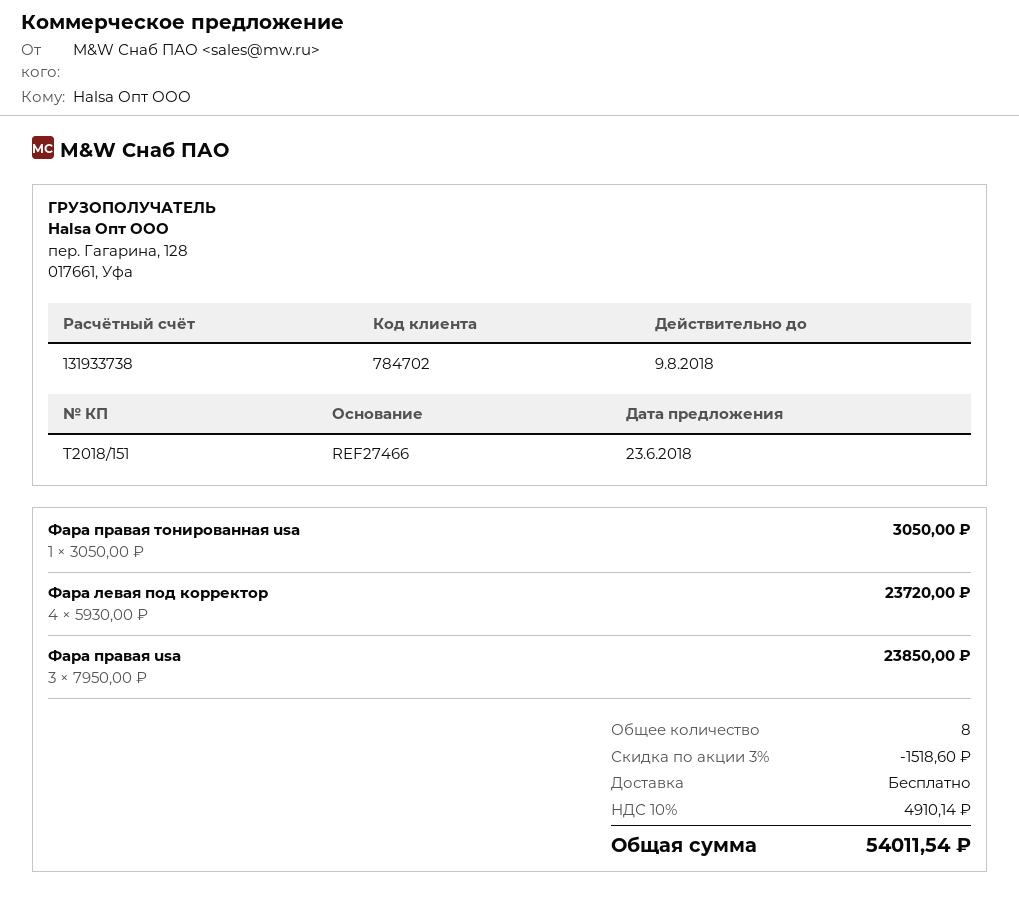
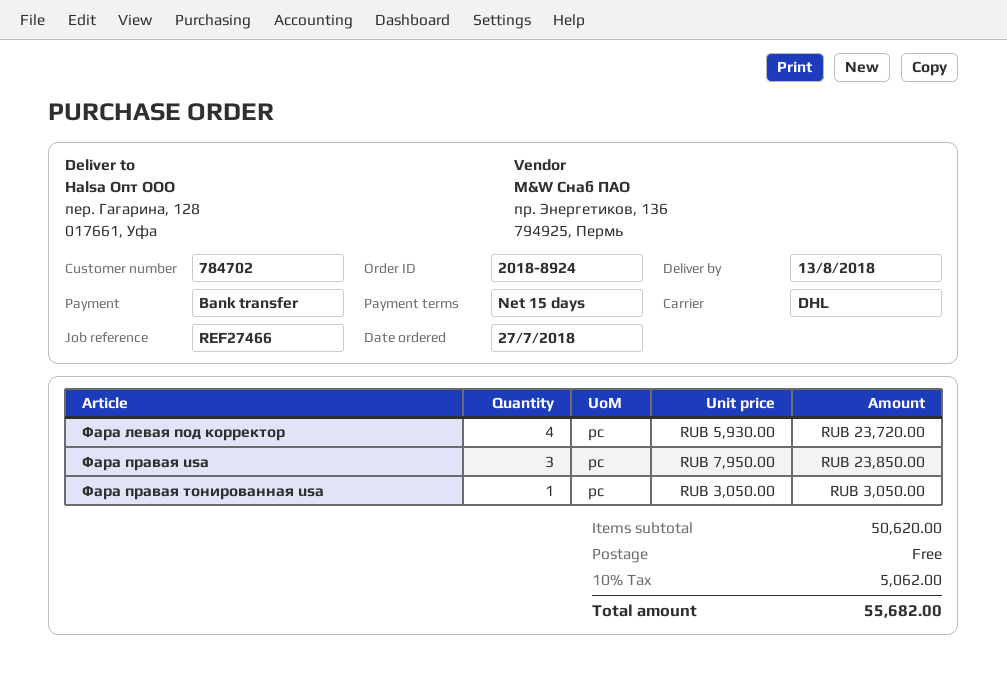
discount: 3% = 1518.60 -> none
tax: 10% = 4910.14 -> 10% = 5062.00
total: 54011.54 -> 55682.00

